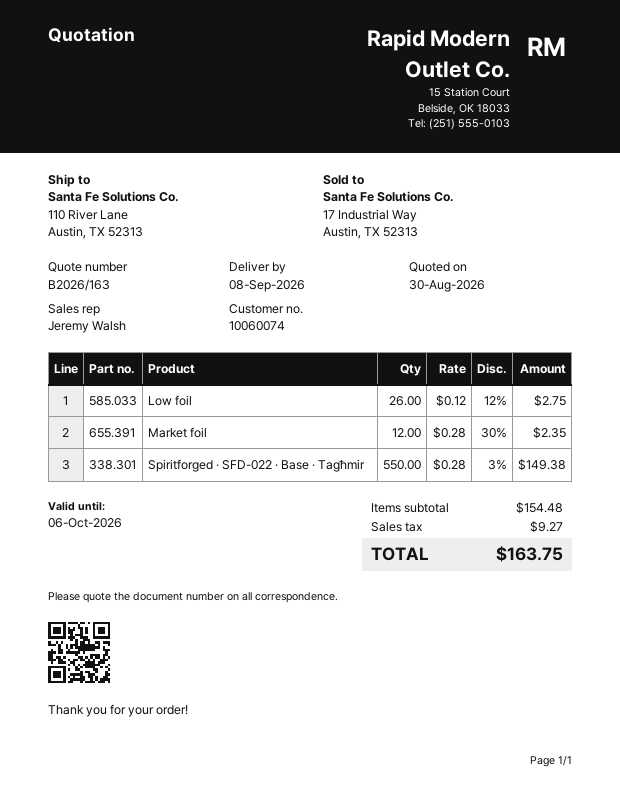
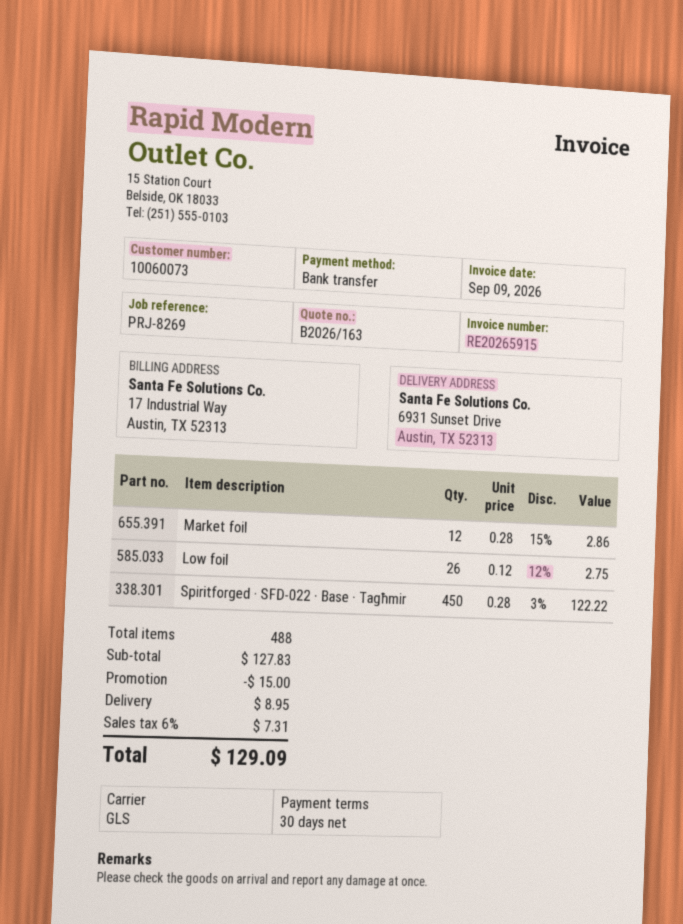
customer number: 10060074 -> 10060073
ship to: 110 River Lane, Austin, TX 52313 -> 6931 Sunset Drive, Austin, TX 52313
Market foil: 12 x 0.28 - 30% = 2.35 -> 12 x 0.28 - 15% = 2.86
Spiritforged · SFD-022 · Base · Tagħmir: 550 x 0.28 - 3% = 149.38 -> 450 x 0.28 - 3% = 122.22
subtotal: 154.48 -> 127.83
discount: none -> 15.00
shipping: none -> 8.95
tax: 9.27 -> 7.31
total: 163.75 -> 129.09

